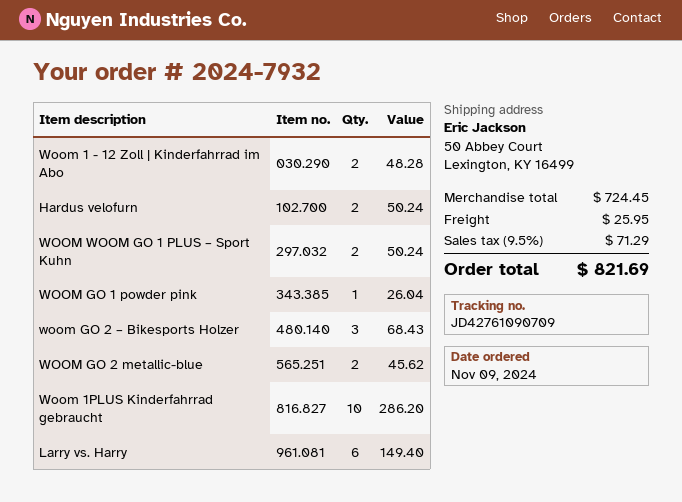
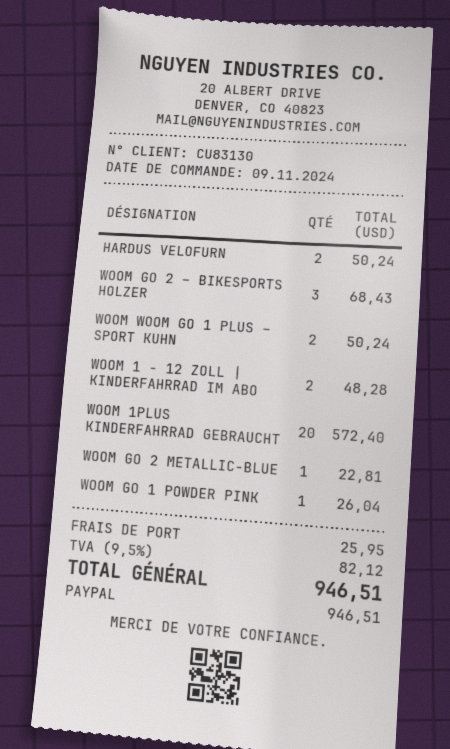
WOOM GO 2 metallic-blue: 2 for 45.62 -> 1 for 22.81
Woom 1PLUS Kinderfahrrad gebraucht: 10 for 286.20 -> 20 for 572.40
Larry vs. Harry: 6 for 149.40 -> none
tax: 9.5% = 71.29 -> 9.5% = 82.12
total: 821.69 -> 946.51

